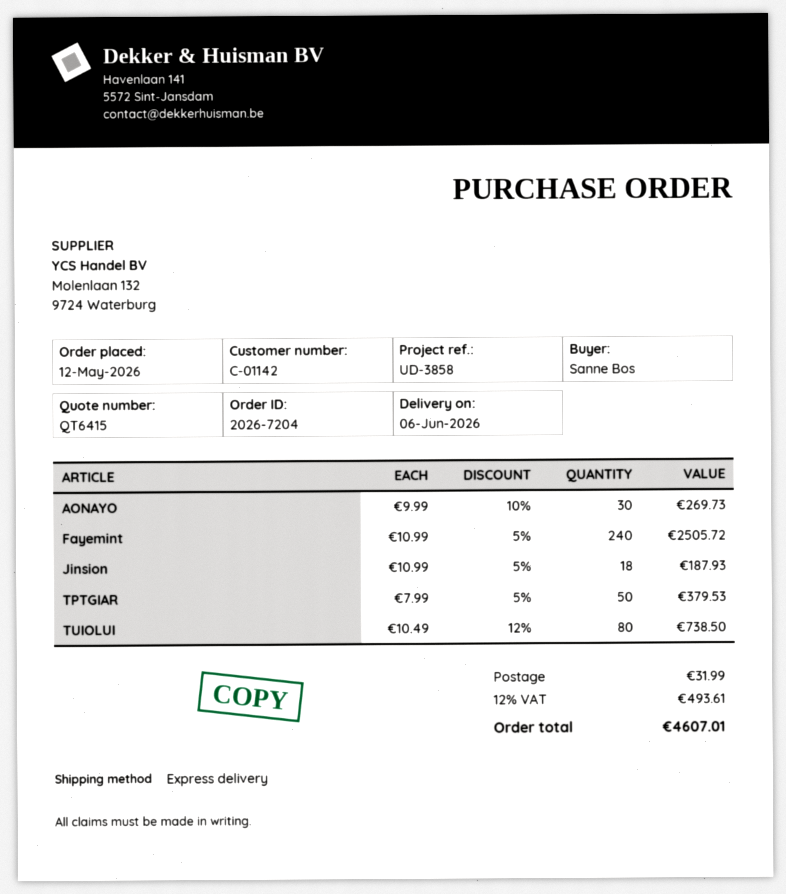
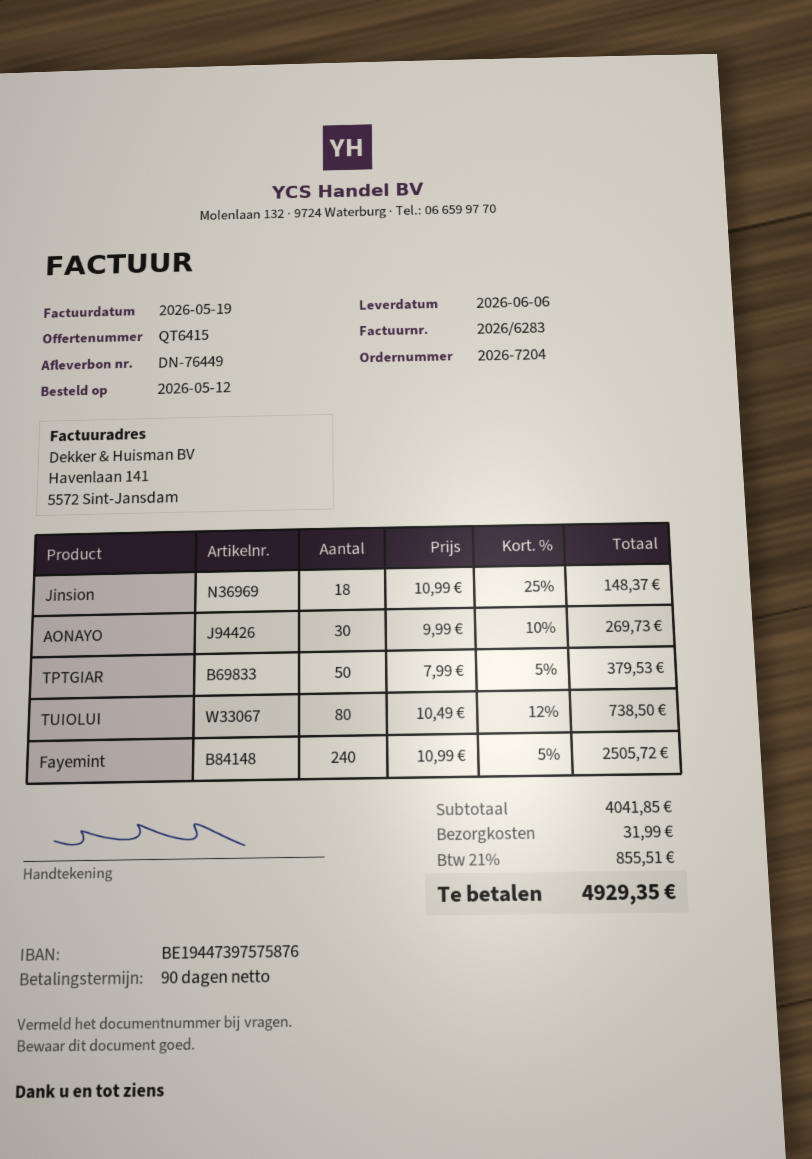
Jinsion: 18 x 10.99 - 5% = 187.93 -> 18 x 10.99 - 25% = 148.37
tax: 12% = 493.61 -> 21% = 855.51
total: 4607.01 -> 4929.35

